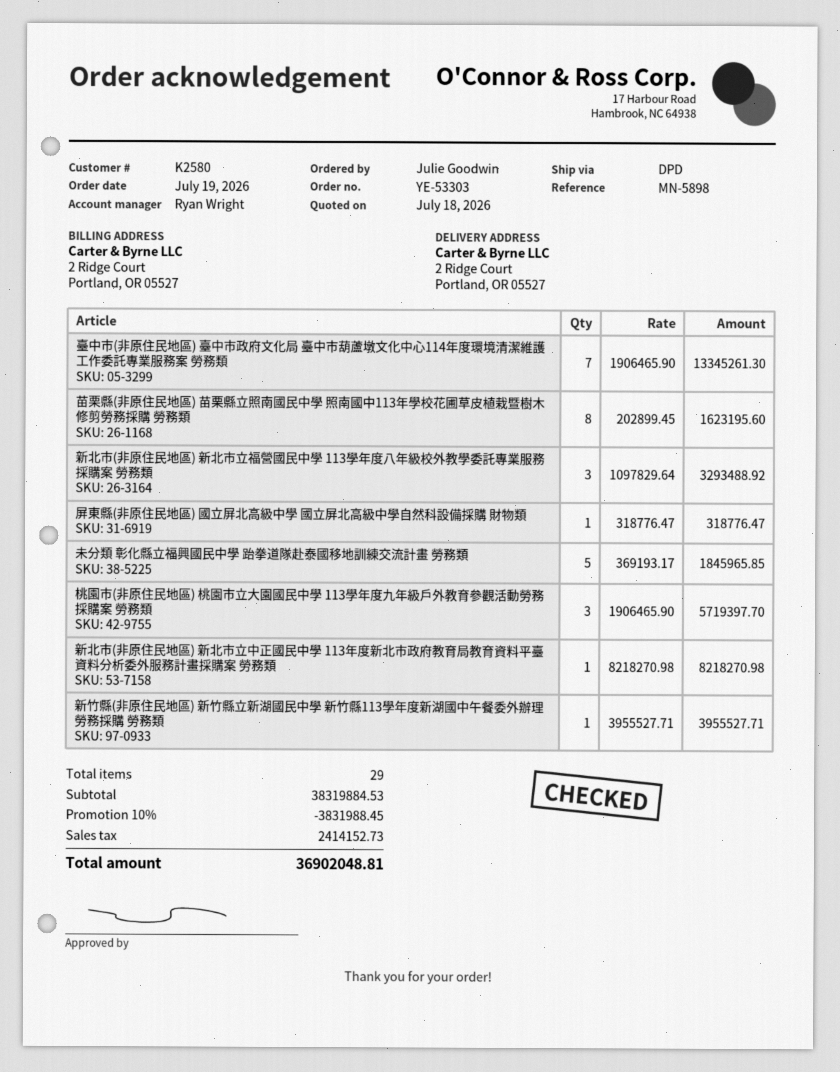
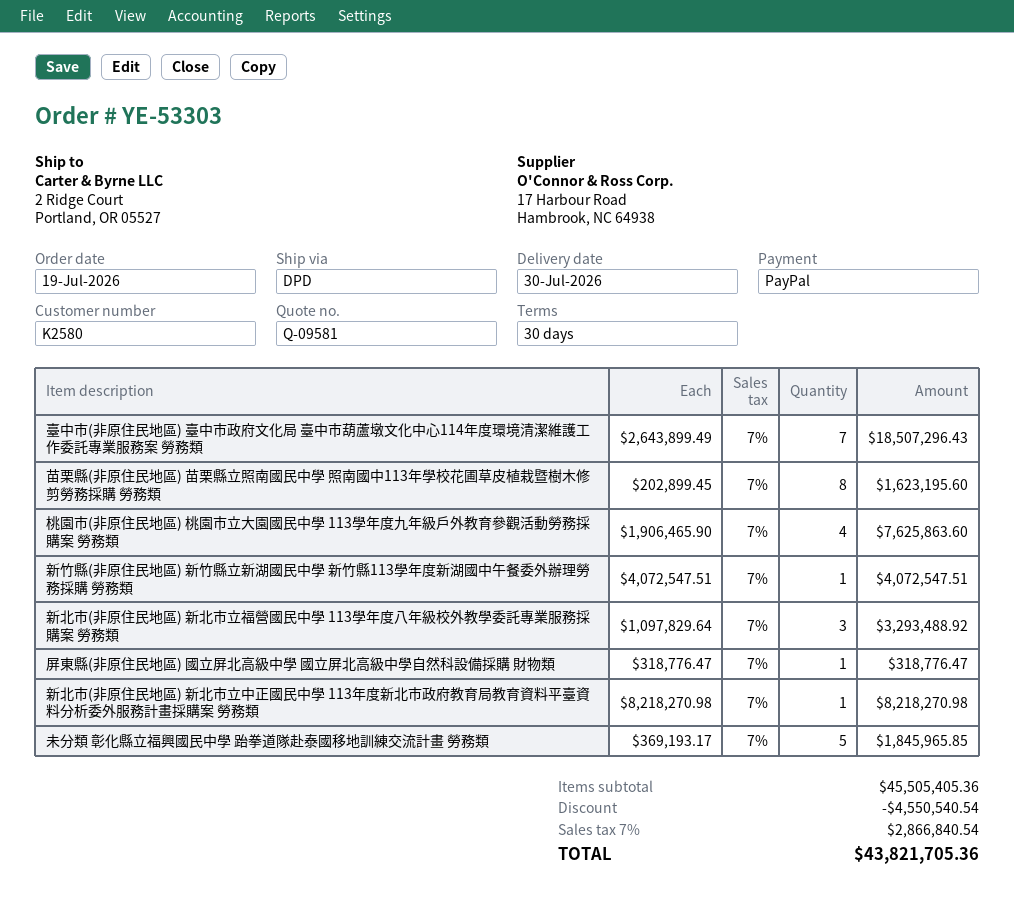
臺中市(非原住民地區) 臺中市政府文化局 臺中市葫蘆墩文化中心114年度環境清潔維護工作委託專業服務案 勞務類: 7 x 1906465.90 = 13345261.30 -> 7 x 2643899.49 = 18507296.43
桃園市(非原住民地區) 桃園市立大園國民中學 113學年度九年級戶外教育參觀活動勞務採購案 勞務類: 3 x 1906465.90 = 5719397.70 -> 4 x 1906465.90 = 7625863.60
新竹縣(非原住民地區) 新竹縣立新湖國民中學 新竹縣113學年度新湖國中午餐委外辦理勞務採購 勞務類: 1 x 3955527.71 = 3955527.71 -> 1 x 4072547.51 = 4072547.51
subtotal: 38319884.53 -> 45505405.36
discount: 3831988.45 -> 4550540.54
tax: 2414152.73 -> 2866840.54
total: 36902048.81 -> 43821705.36

